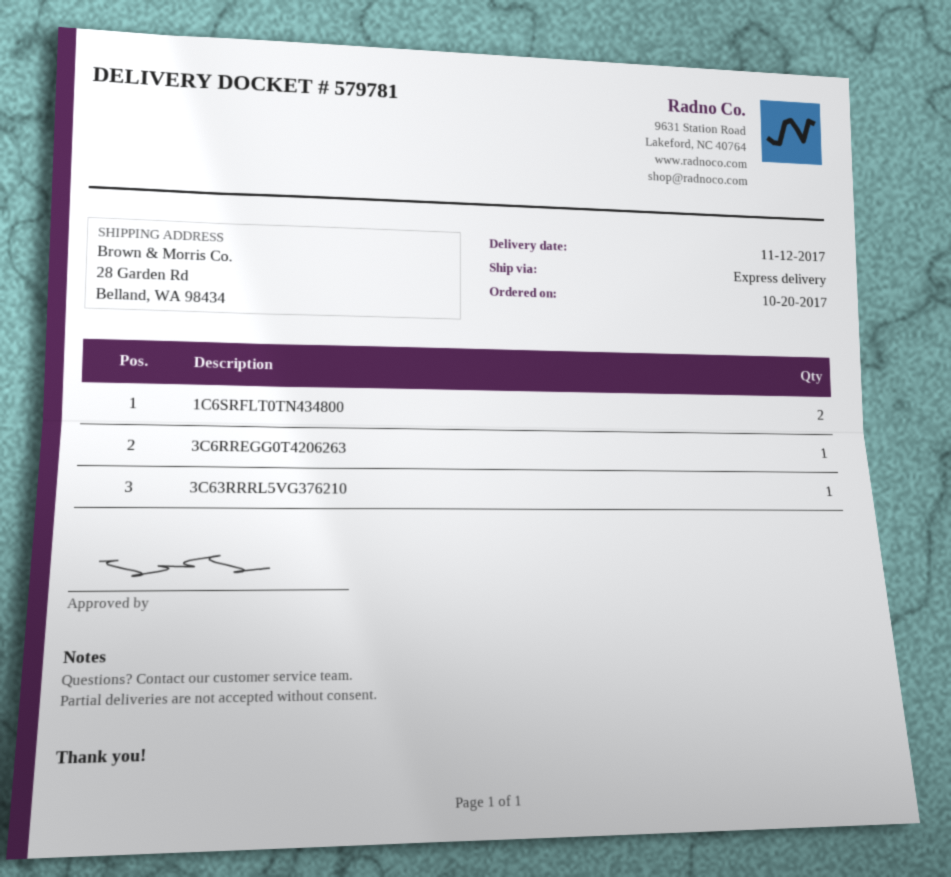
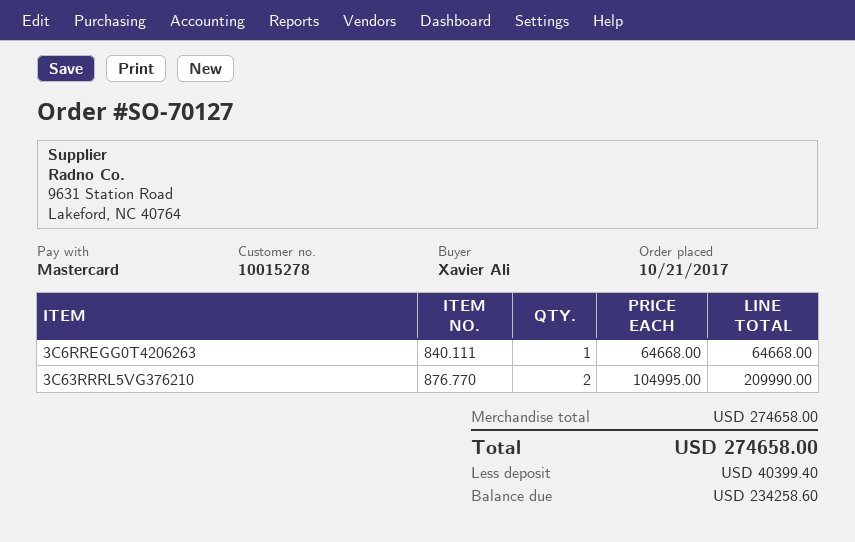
order date: 2017-10-20 -> 2017-10-21
1C6SRFLT0TN434800: 2 -> none
3C63RRRL5VG376210: 1 -> 2

